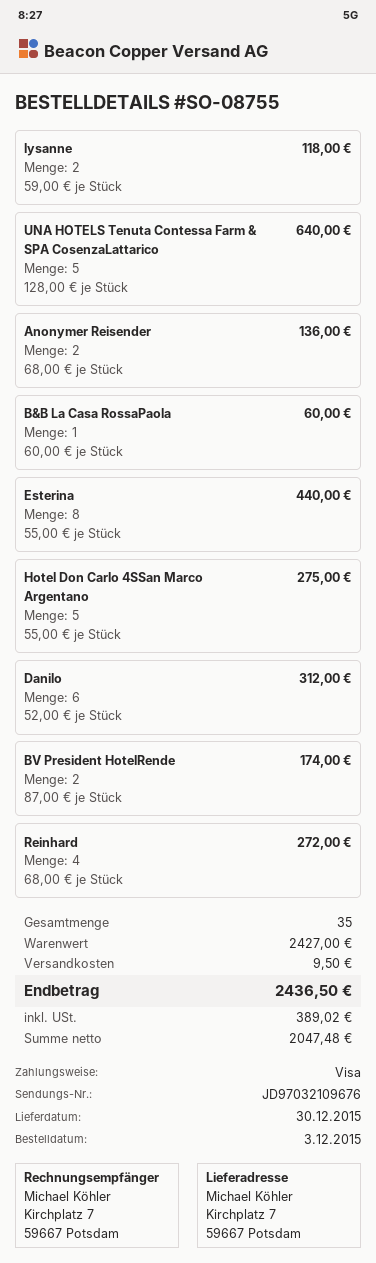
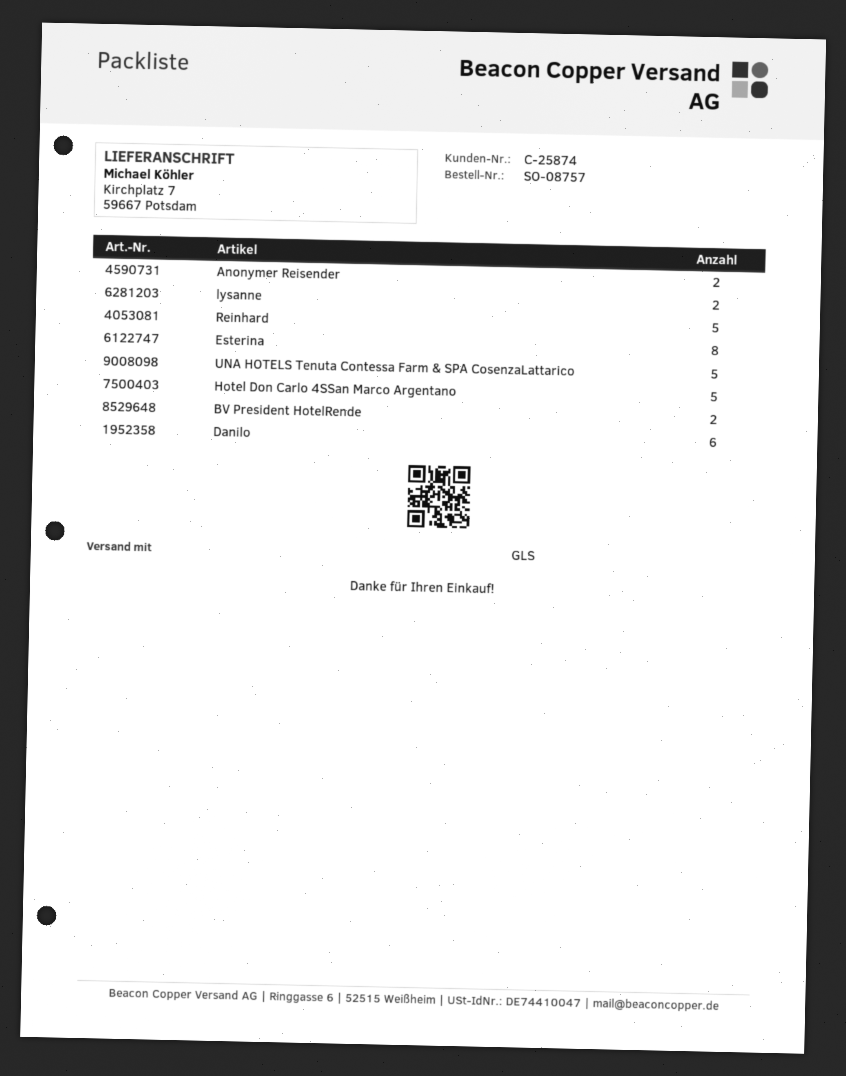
order number: SO-08755 -> SO-08757
B&B La Casa RossaPaola: 1 -> none
Reinhard: 4 -> 5

